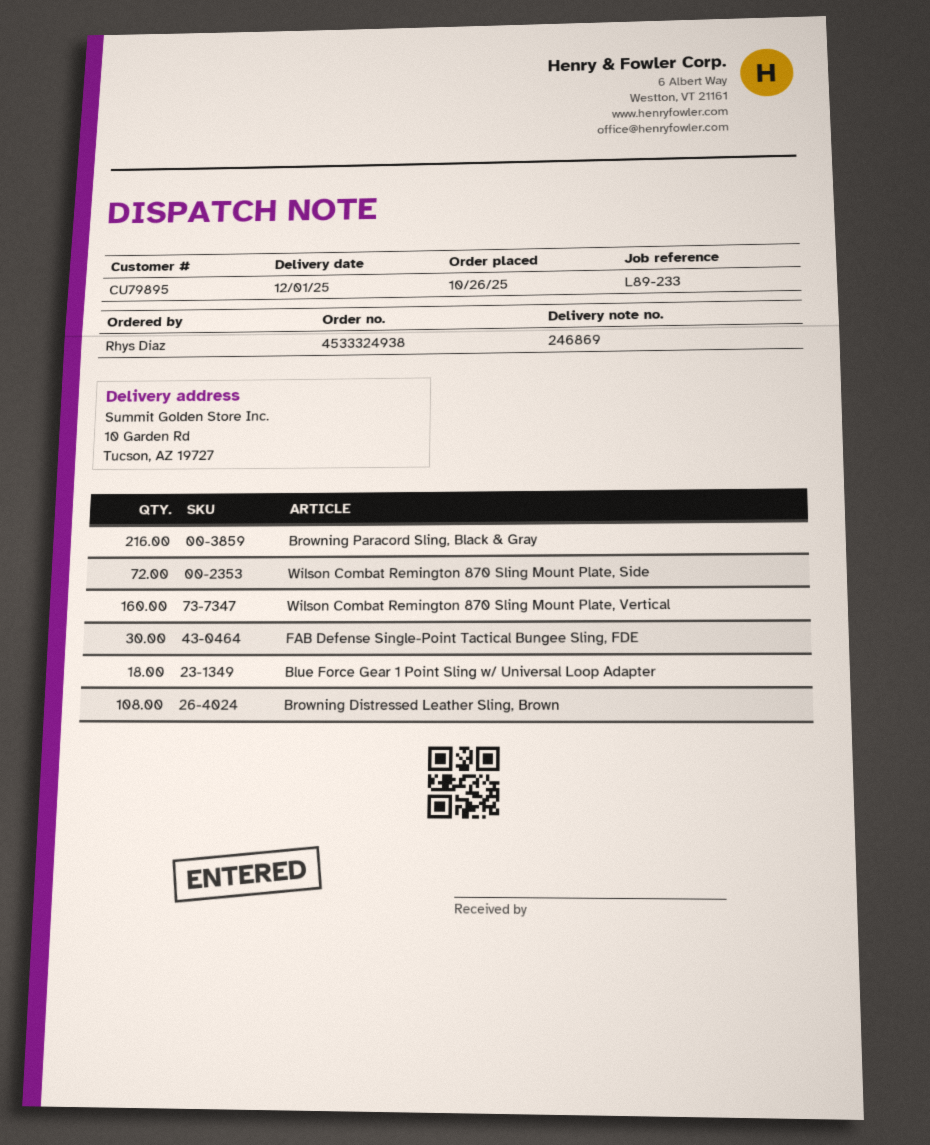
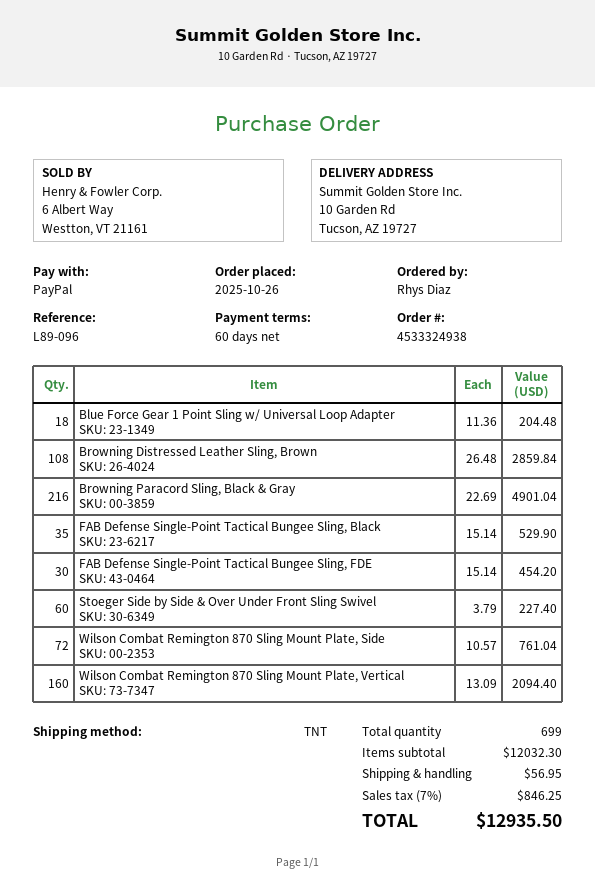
reference: L89-233 -> L89-096
FAB Defense Single-Point Tactical Bungee Sling, Black: none -> 35
Stoeger Side by Side & Over Under Front Sling Swivel: none -> 60

